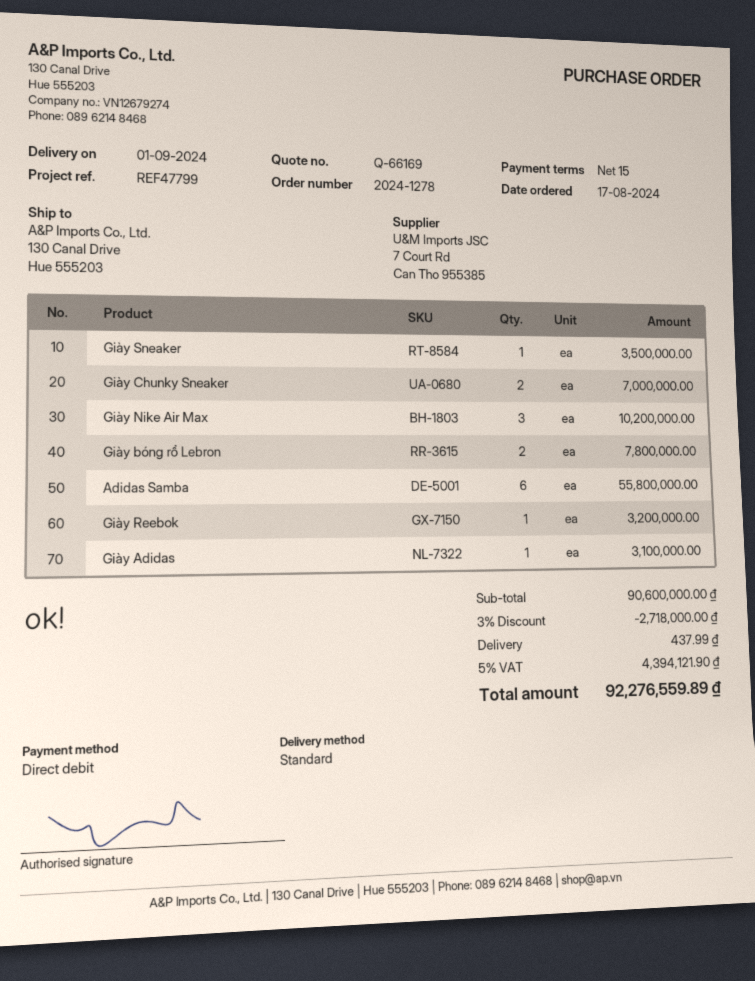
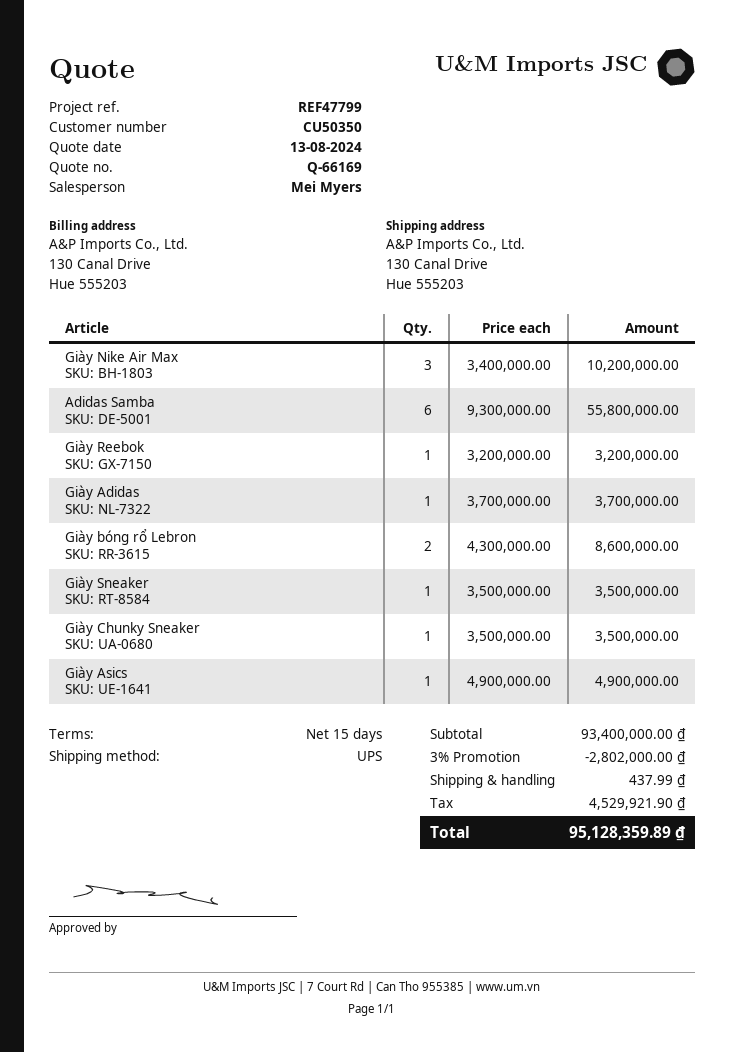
shipping method: standard -> UPS
Giày Chunky Sneaker: 2 for 7000000.00 -> 1 for 3500000.00
Giày bóng rổ Lebron: 2 for 7800000.00 -> 2 for 8600000.00
Giày Adidas: 1 for 3100000.00 -> 1 for 3700000.00
Giày Asics: none -> 1 for 4900000.00
subtotal: 90600000.00 -> 93400000.00
discount: 3% = 2718000.00 -> 3% = 2802000.00
tax: 4394121.90 -> 4529921.90
total: 92276559.89 -> 95128359.89

